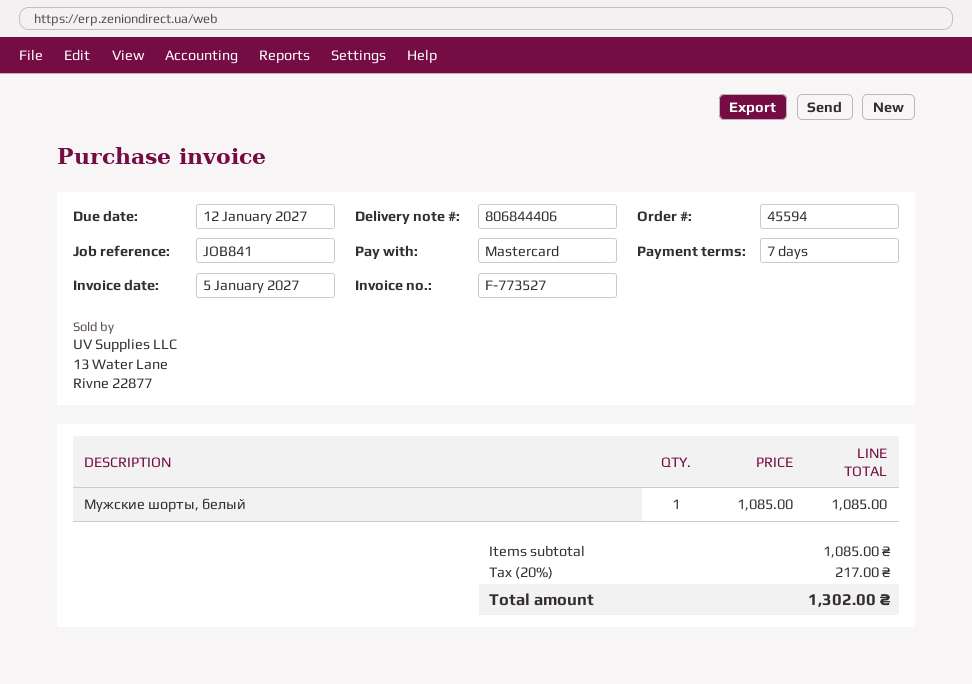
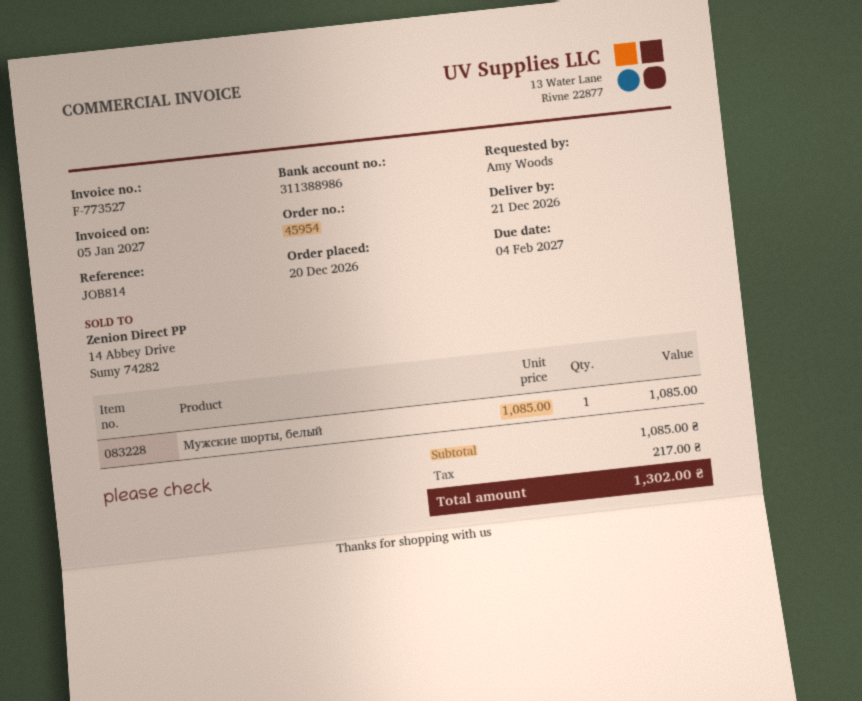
order number: 45594 -> 45954
due date: 2027-01-12 -> 2027-02-04
reference: JOB841 -> JOB814

